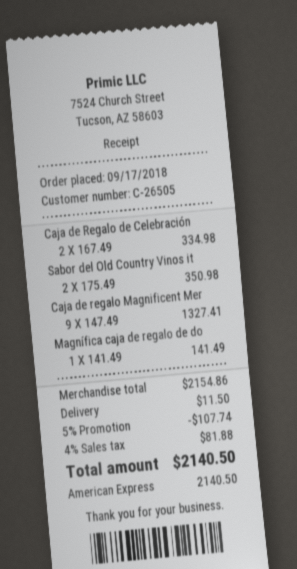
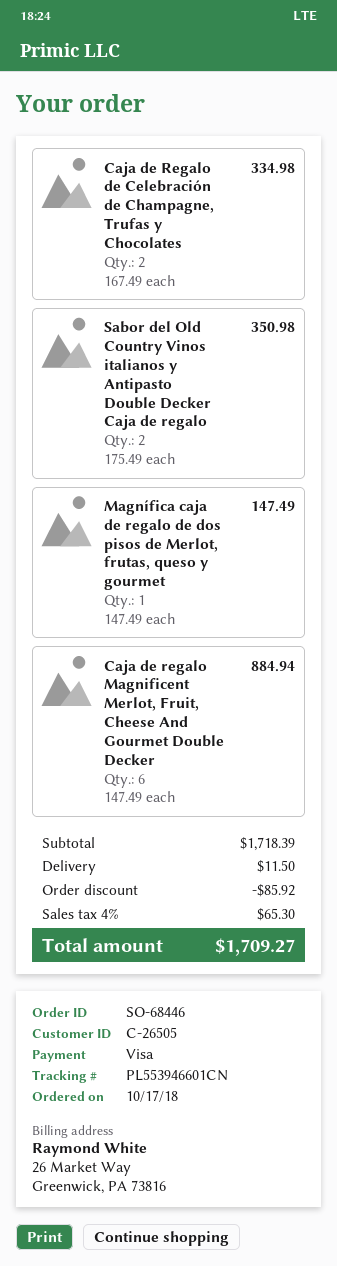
order date: 2018-09-17 -> 2018-10-17
payment method: American Express -> Visa
Caja de regalo Magnificent Mer: 9 x 147.49 = 1327.41 -> 6 x 147.49 = 884.94
Magnífica caja de regalo de do: 1 x 141.49 = 141.49 -> 1 x 147.49 = 147.49
subtotal: 2154.86 -> 1718.39
discount: 107.74 -> 85.92
tax: 4% = 81.88 -> 4% = 65.30
total: 2140.50 -> 1709.27

